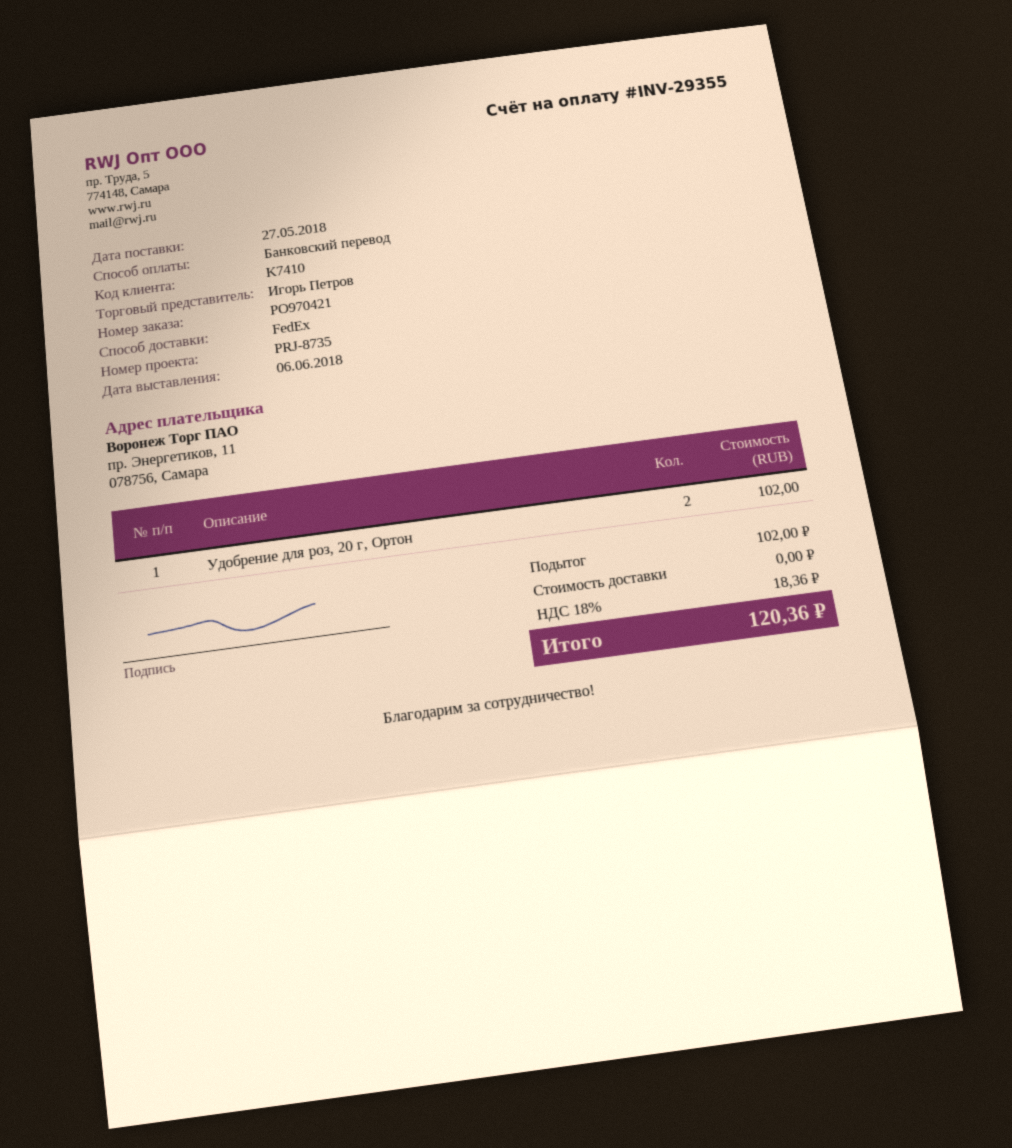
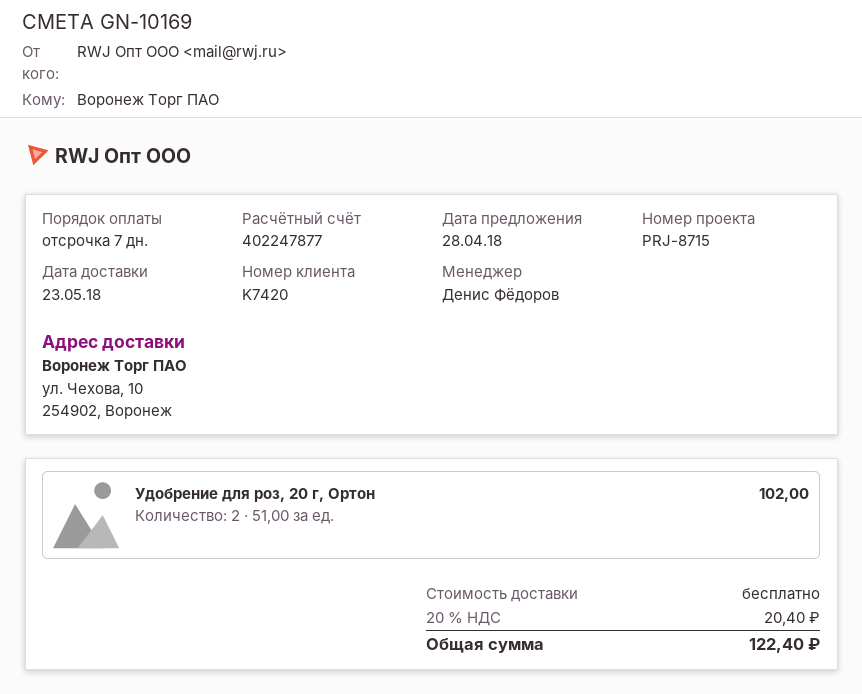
delivery date: 2018-05-27 -> 2018-05-23
customer number: K7410 -> K7420
reference: PRJ-8735 -> PRJ-8715
sales rep: Игорь Петров -> Денис Фёдоров
tax: 18% = 18.36 -> 20% = 20.40
total: 120.36 -> 122.40

